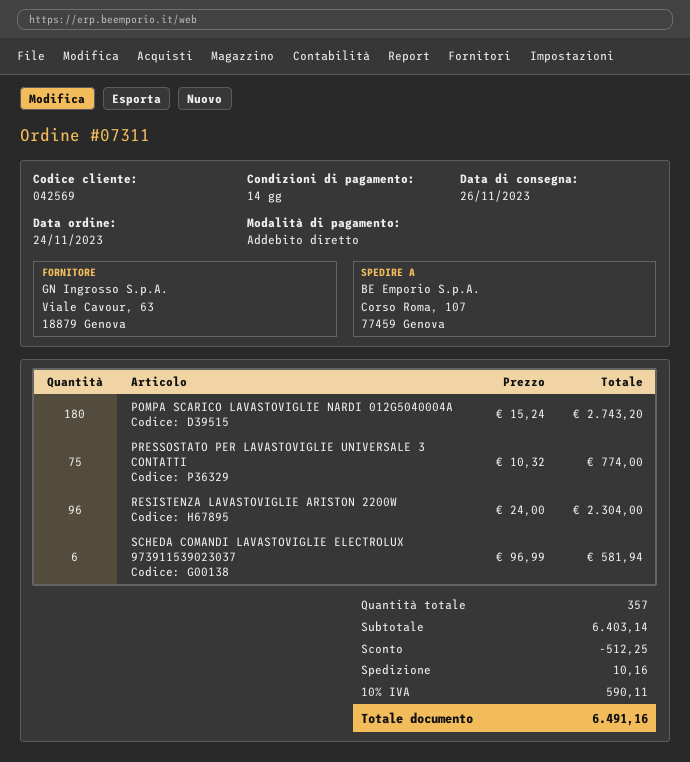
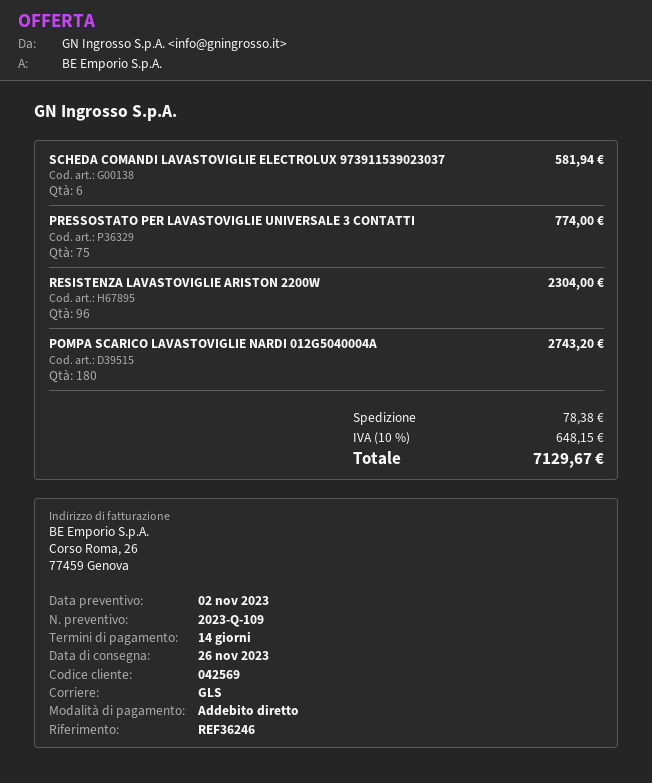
discount: 512.25 -> none
shipping: 10.16 -> 78.38
tax: 10% = 590.11 -> 10% = 648.15
total: 6491.16 -> 7129.67

